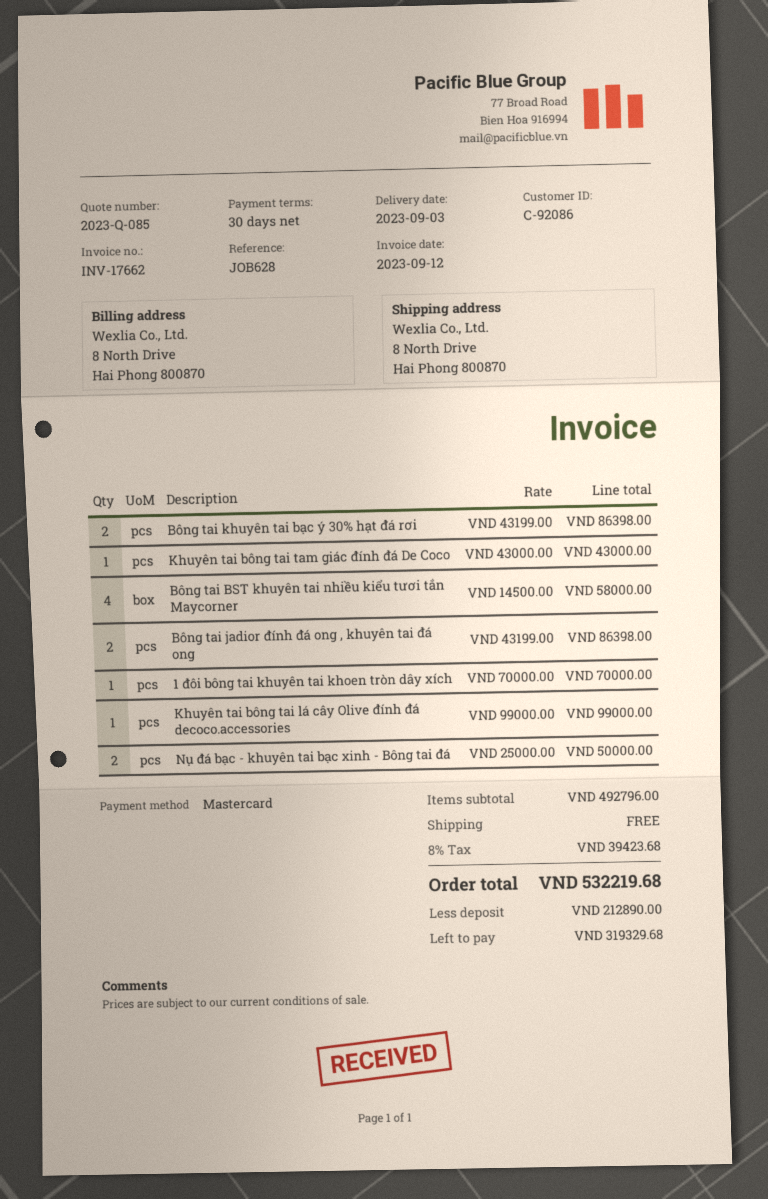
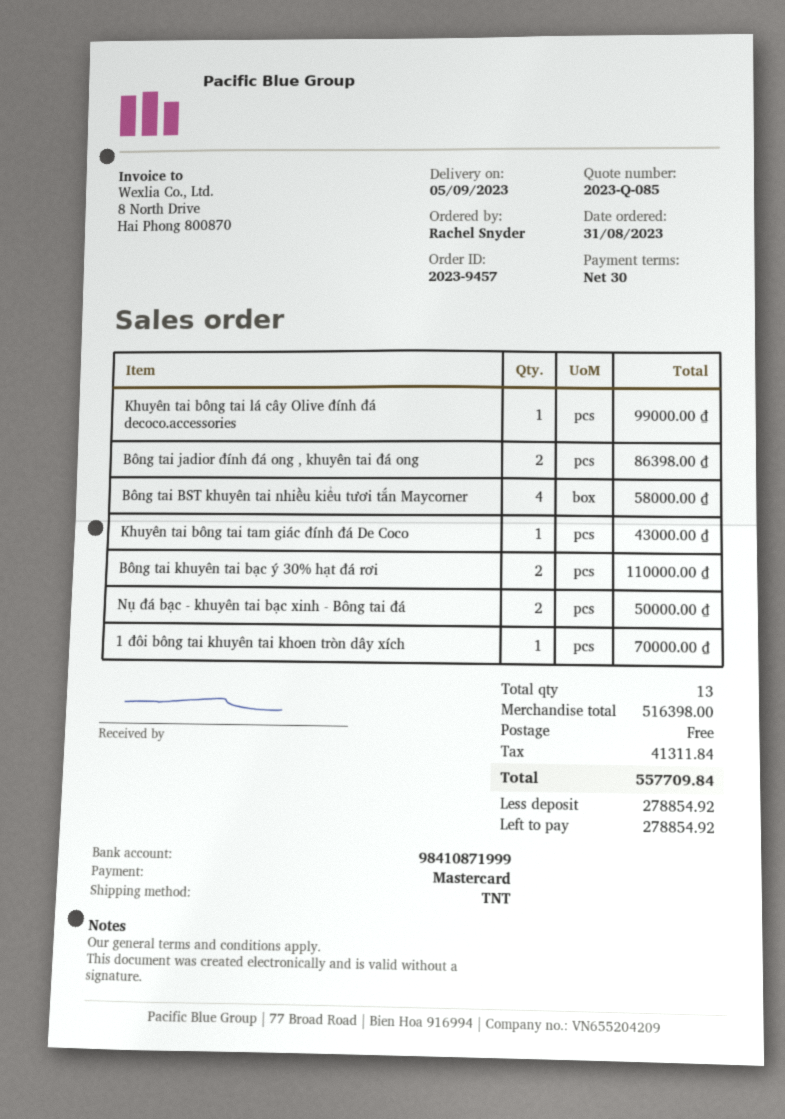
delivery date: 2023-09-03 -> 2023-09-05
Bông tai khuyên tai bạc ý 30% hạt đá rơi: 2 for 86398.00 -> 2 for 110000.00
subtotal: 492796.00 -> 516398.00
tax: 39423.68 -> 41311.84
total: 532219.68 -> 557709.84
deposit: 212890.00 -> 278854.92
balance: 319329.68 -> 278854.92

